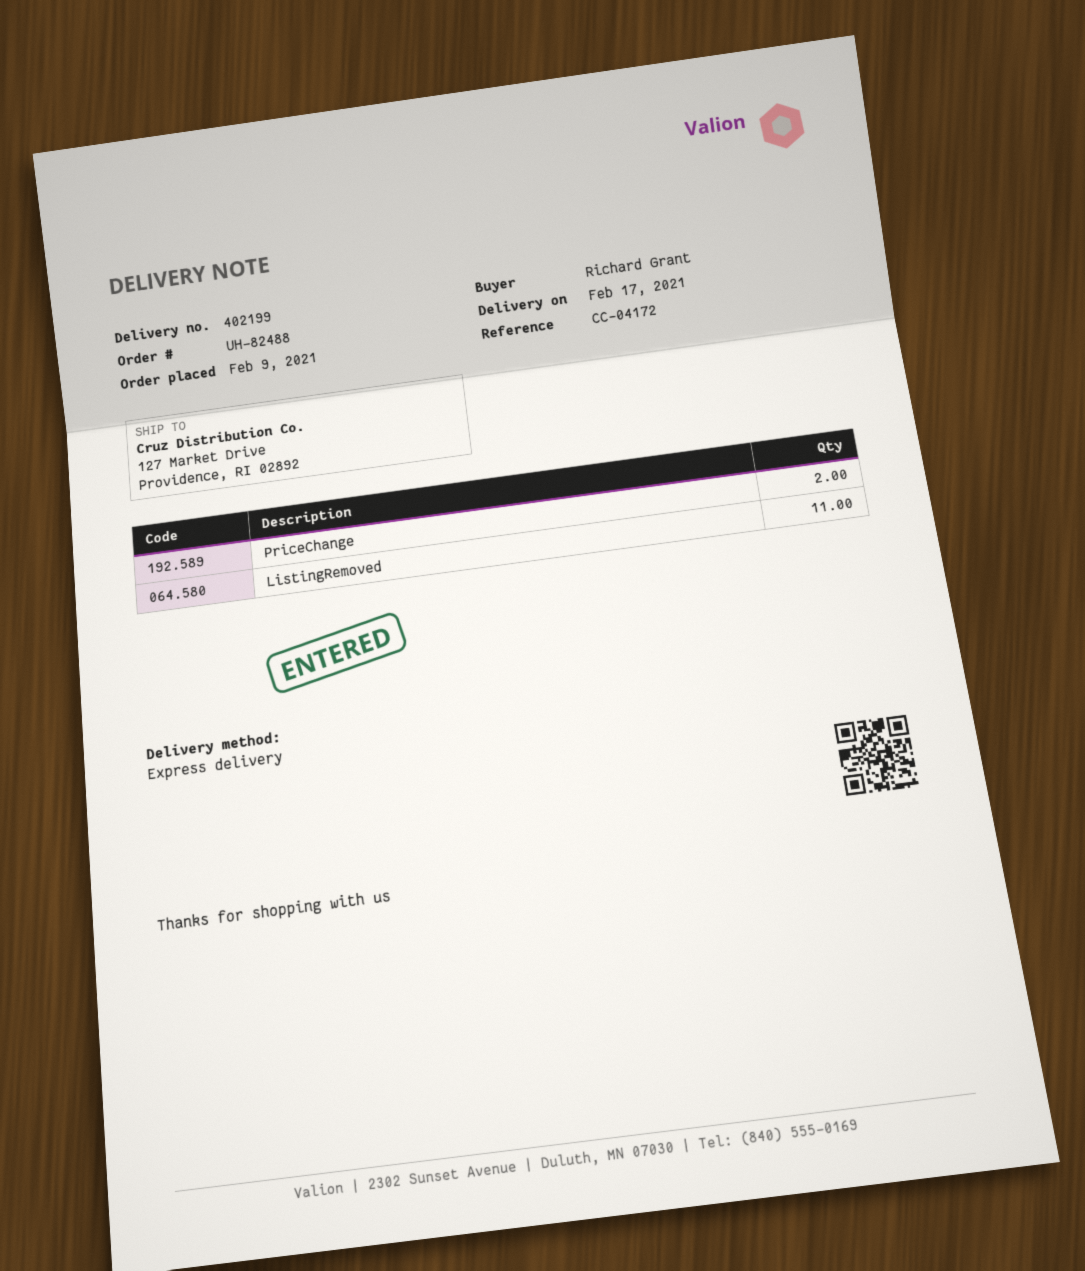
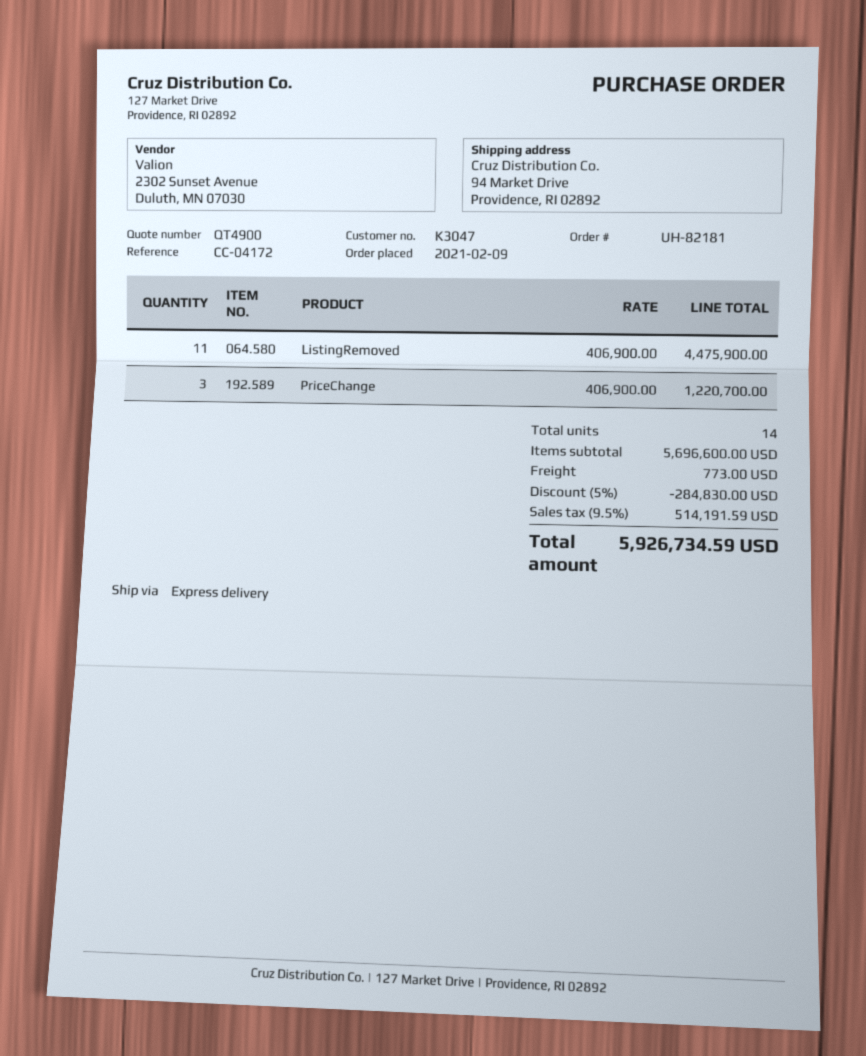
order number: UH-82488 -> UH-82181
ship to: 127 Market Drive, Providence, RI 02892 -> 94 Market Drive, Providence, RI 02892
PriceChange: 2 -> 3

